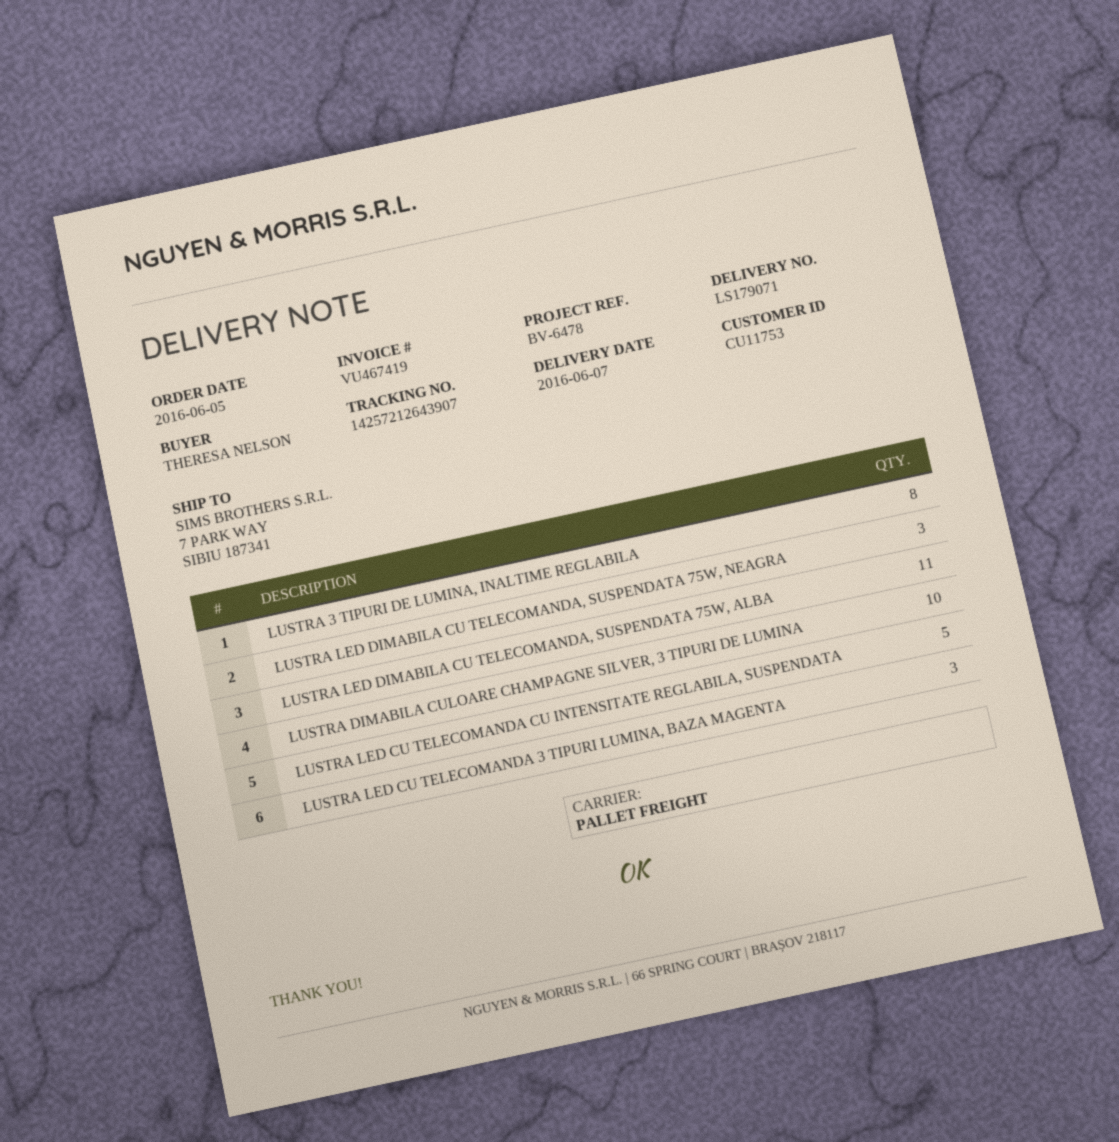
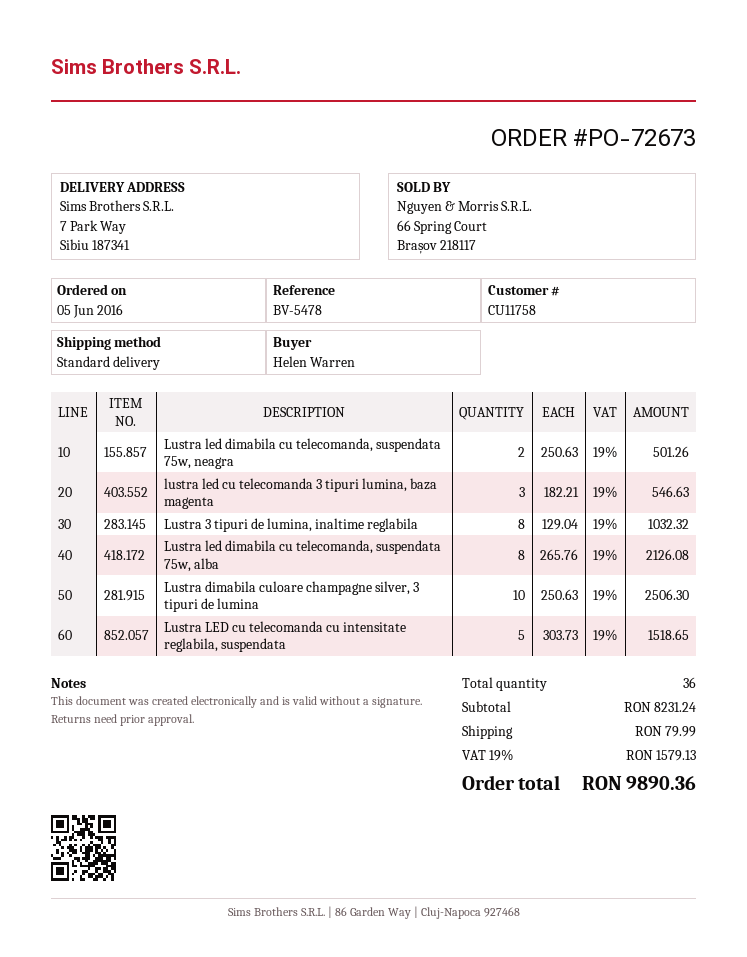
customer number: CU11753 -> CU11758
reference: BV-6478 -> BV-5478
ordered by: THERESA NELSON -> Helen Warren
shipping method: pallet freight -> standard
LUSTRA LED DIMABILA CU TELECOMANDA, SUSPENDATA 75W, NEAGRA: 3 -> 2
LUSTRA LED DIMABILA CU TELECOMANDA, SUSPENDATA 75W, ALBA: 11 -> 8

